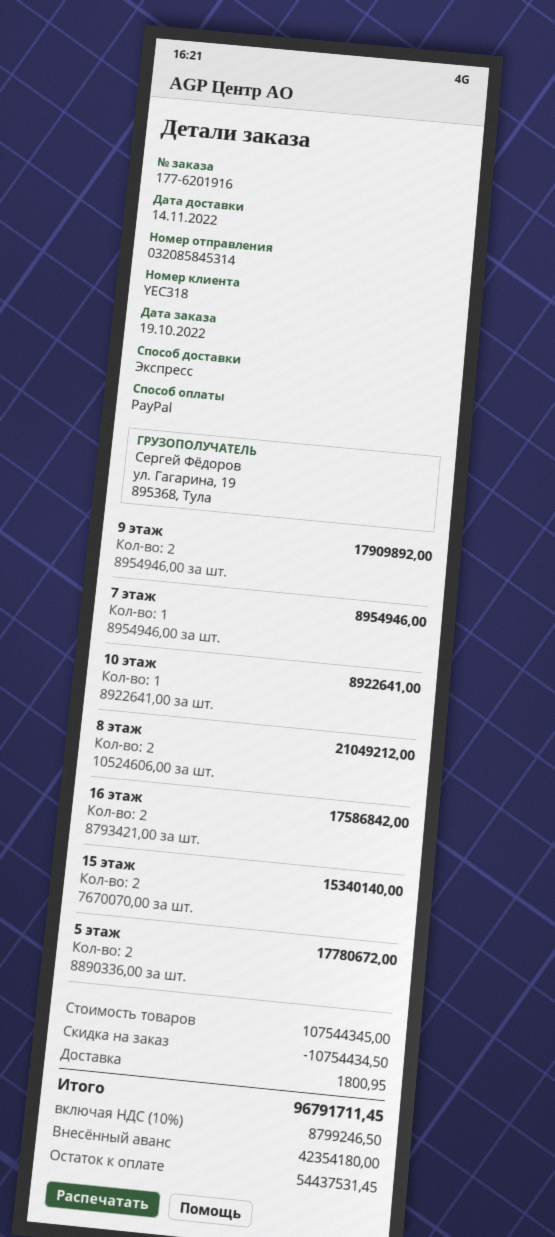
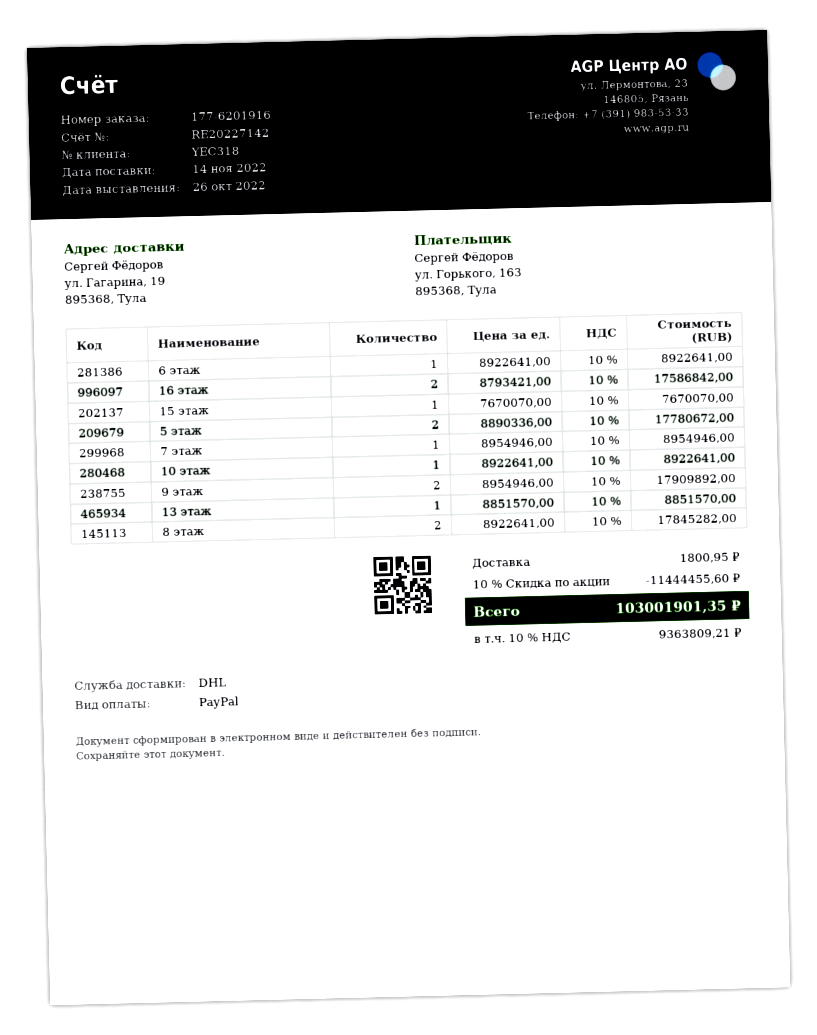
shipping method: express -> DHL
8 этаж: 2 x 10524606.00 = 21049212.00 -> 2 x 8922641.00 = 17845282.00
15 этаж: 2 x 7670070.00 = 15340140.00 -> 1 x 7670070.00 = 7670070.00
6 этаж: none -> 1 x 8922641.00 = 8922641.00
13 этаж: none -> 1 x 8851570.00 = 8851570.00
discount: 10754434.50 -> 11444455.60
tax: 10% = 8799246.50 -> 10% = 9363809.21
total: 96791711.45 -> 103001901.35

